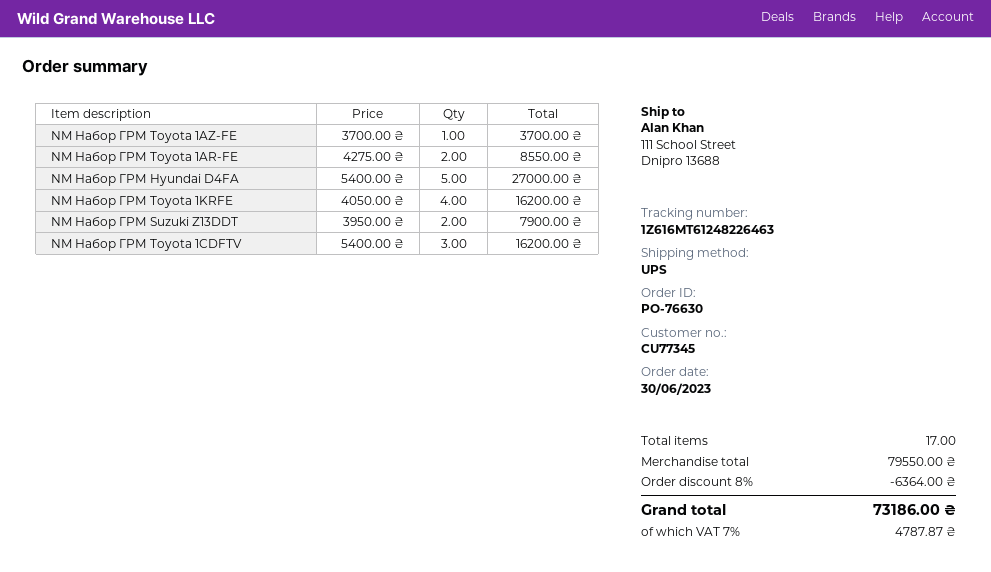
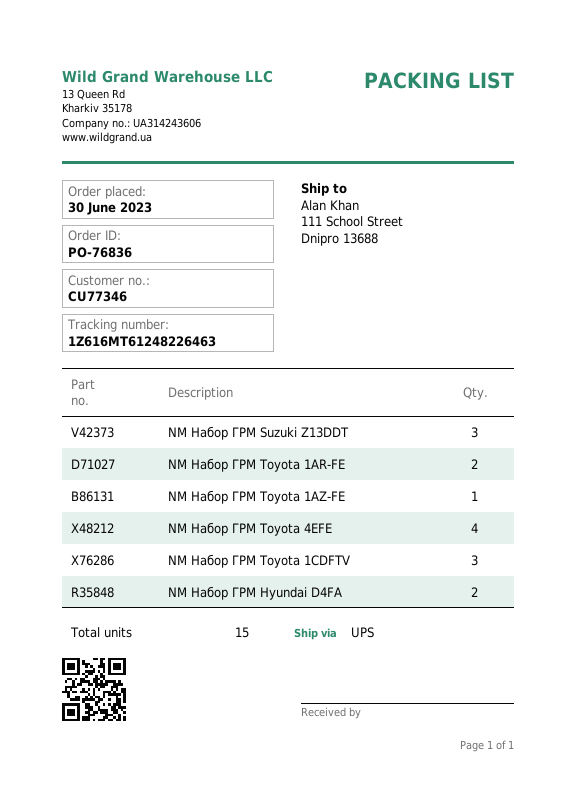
order number: PO-76630 -> PO-76836
customer number: CU77345 -> CU77346
NM Набор ГРМ Hyundai D4FA: 5 -> 2
NM Набор ГРМ Toyota 1KRFE: 4 -> none
NM Набор ГРМ Suzuki Z13DDT: 2 -> 3
NM Набор ГРМ Toyota 4EFE: none -> 4
total quantity: 17 -> 15

